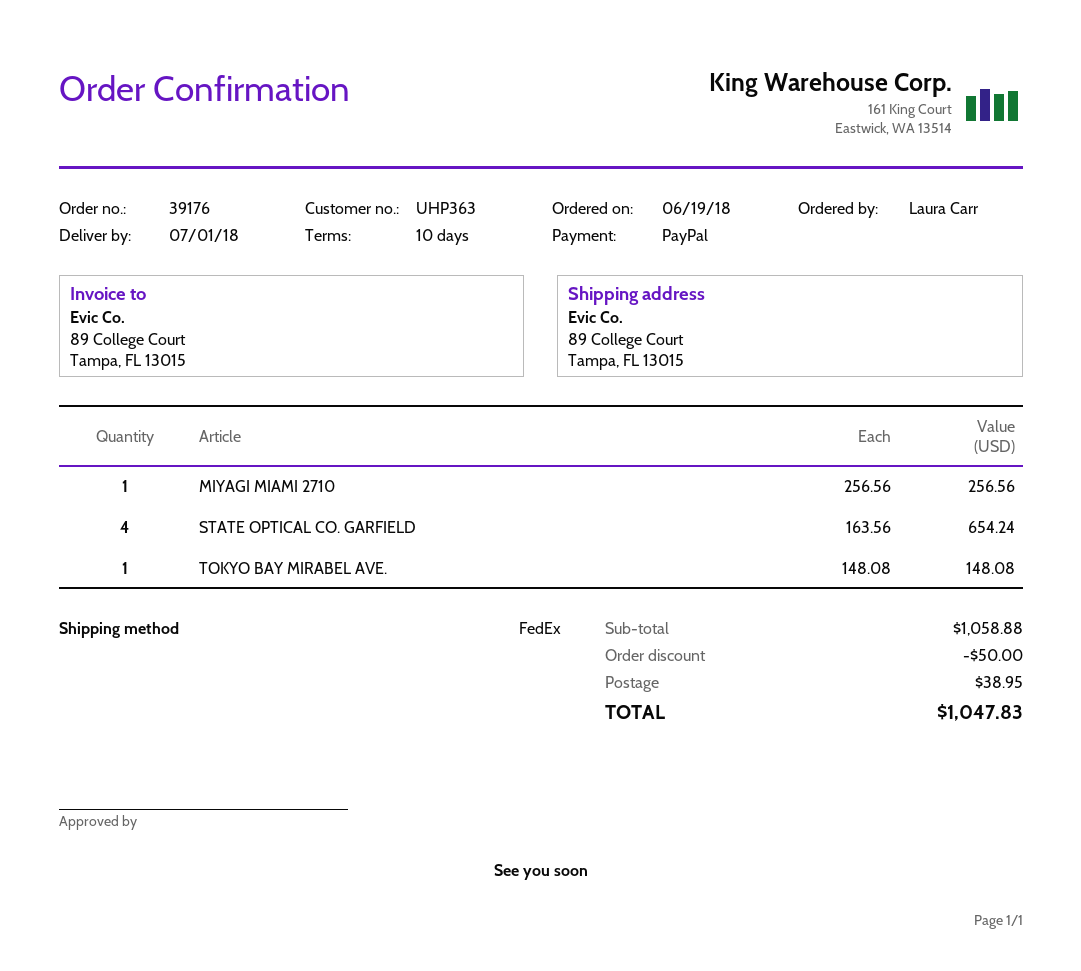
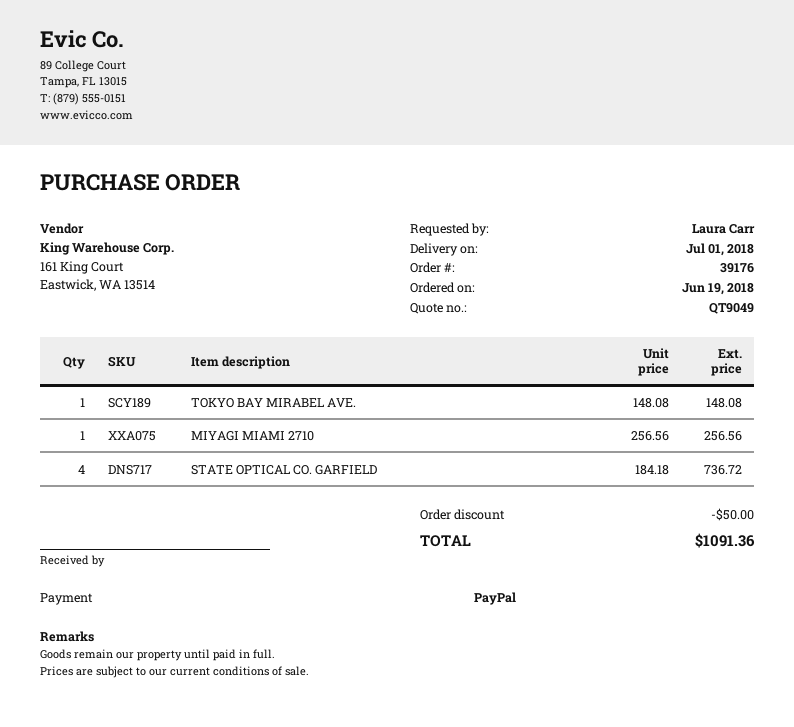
STATE OPTICAL CO. GARFIELD: 4 x 163.56 = 654.24 -> 4 x 184.18 = 736.72
shipping: 38.95 -> none
total: 1047.83 -> 1091.36

